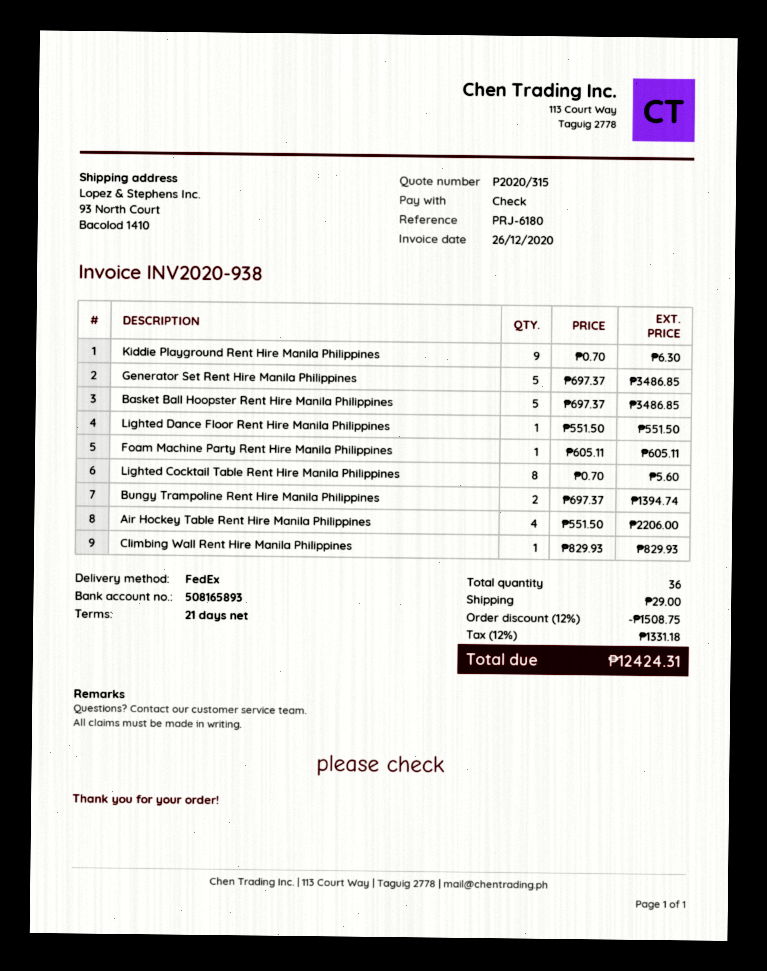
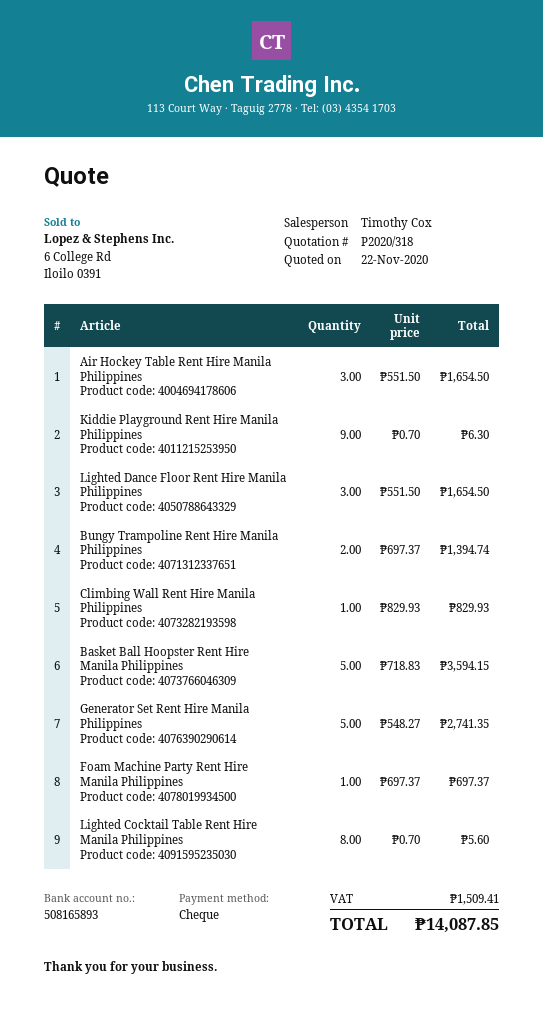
quote number: P2020/315 -> P2020/318
Generator Set Rent Hire Manila Philippines: 5 x 697.37 = 3486.85 -> 5 x 548.27 = 2741.35
Basket Ball Hoopster Rent Hire Manila Philippines: 5 x 697.37 = 3486.85 -> 5 x 718.83 = 3594.15
Lighted Dance Floor Rent Hire Manila Philippines: 1 x 551.50 = 551.50 -> 3 x 551.50 = 1654.50
Foam Machine Party Rent Hire Manila Philippines: 1 x 605.11 = 605.11 -> 1 x 697.37 = 697.37
Air Hockey Table Rent Hire Manila Philippines: 4 x 551.50 = 2206.00 -> 3 x 551.50 = 1654.50
discount: 12% = 1508.75 -> none
shipping: 29.00 -> none
tax: 1331.18 -> 1509.41
total: 12424.31 -> 14087.85

